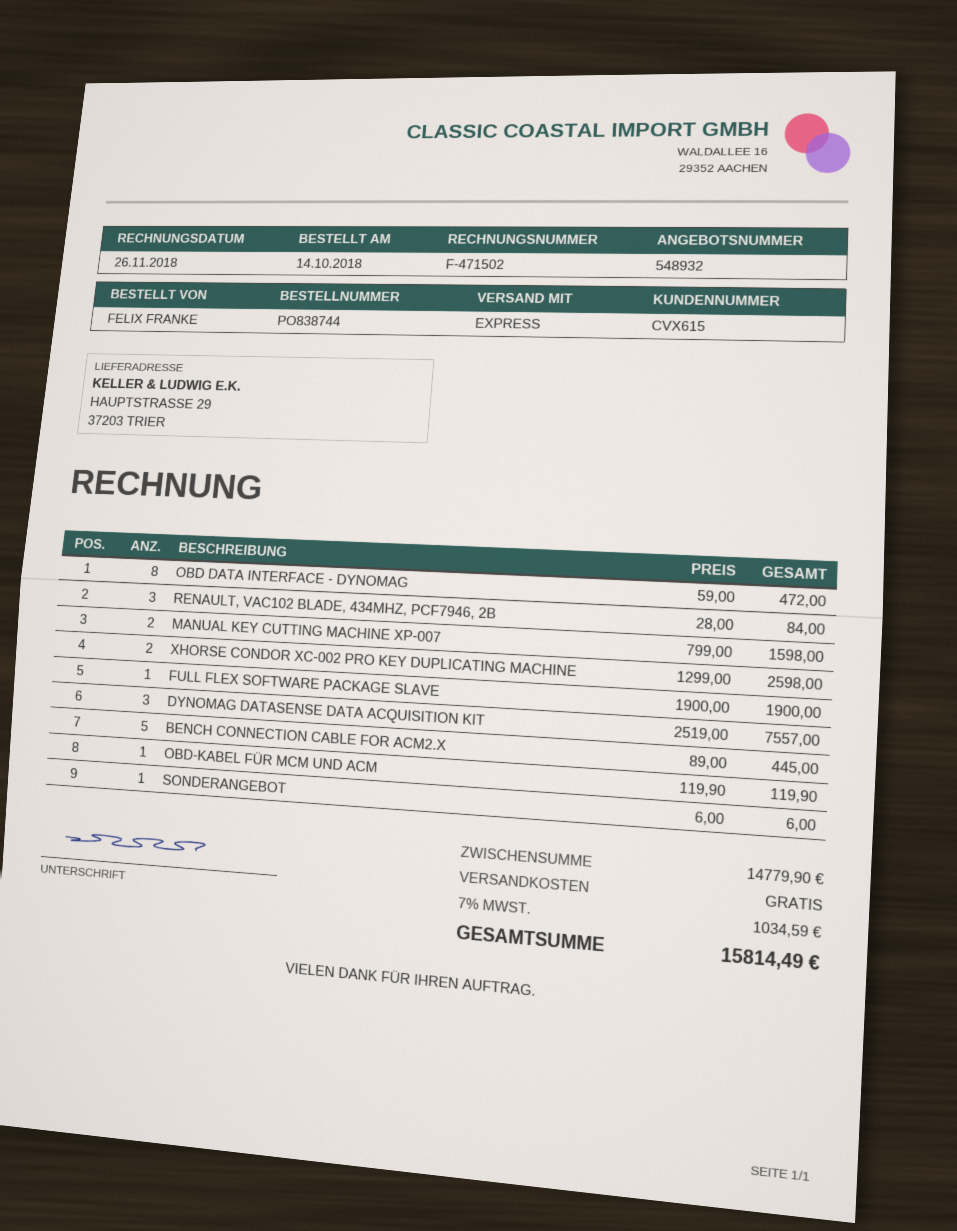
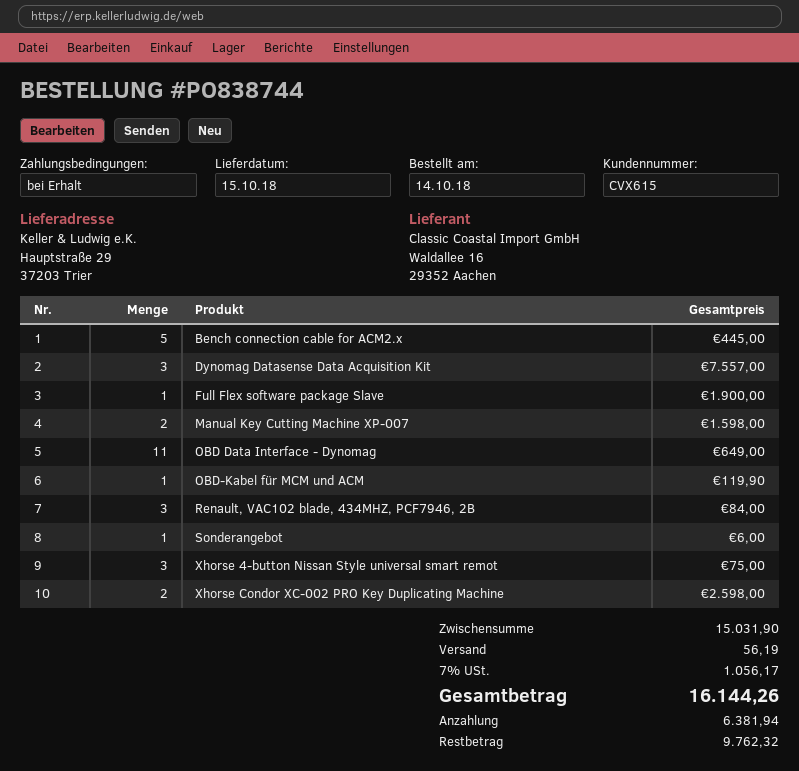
OBD DATA INTERFACE - DYNOMAG: 8 for 472.00 -> 11 for 649.00
Xhorse 4-button Nissan Style universal smart remot: none -> 3 for 75.00
subtotal: 14779.90 -> 15031.90
shipping: 0.00 -> 56.19
tax: 7% = 1034.59 -> 7% = 1056.17
total: 15814.49 -> 16144.26

